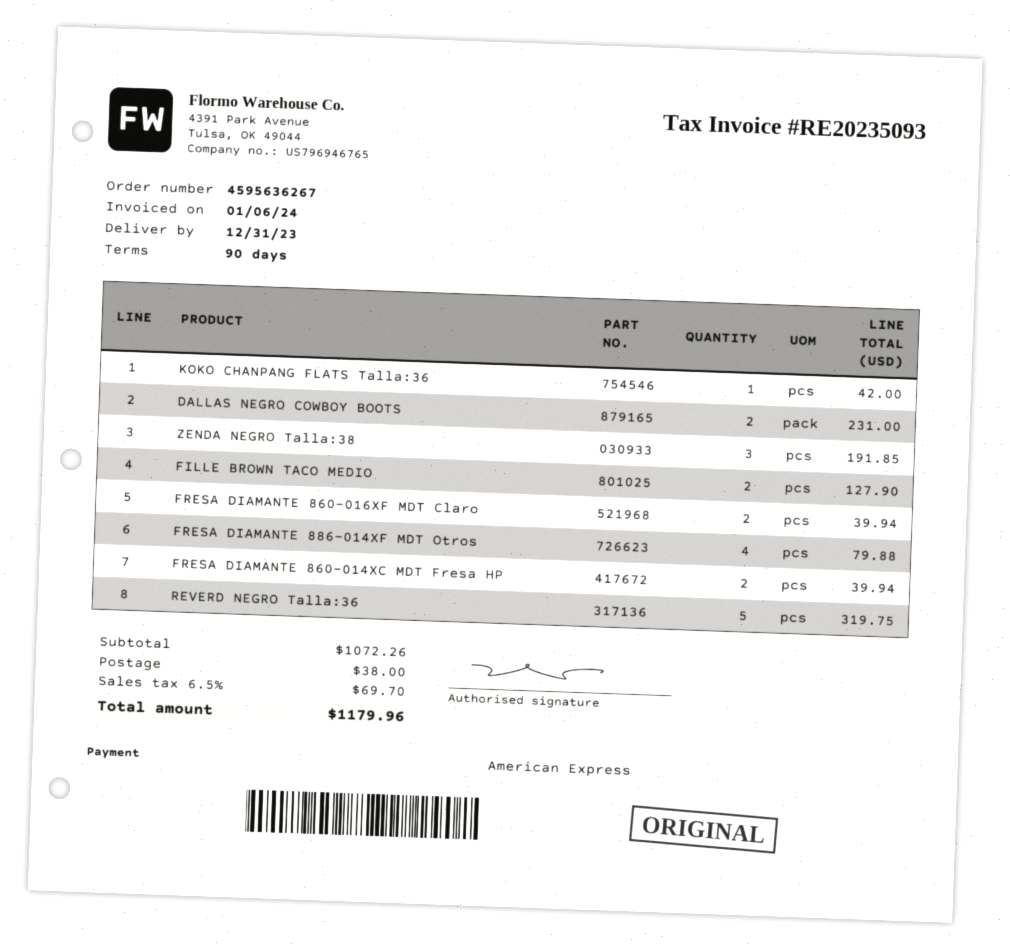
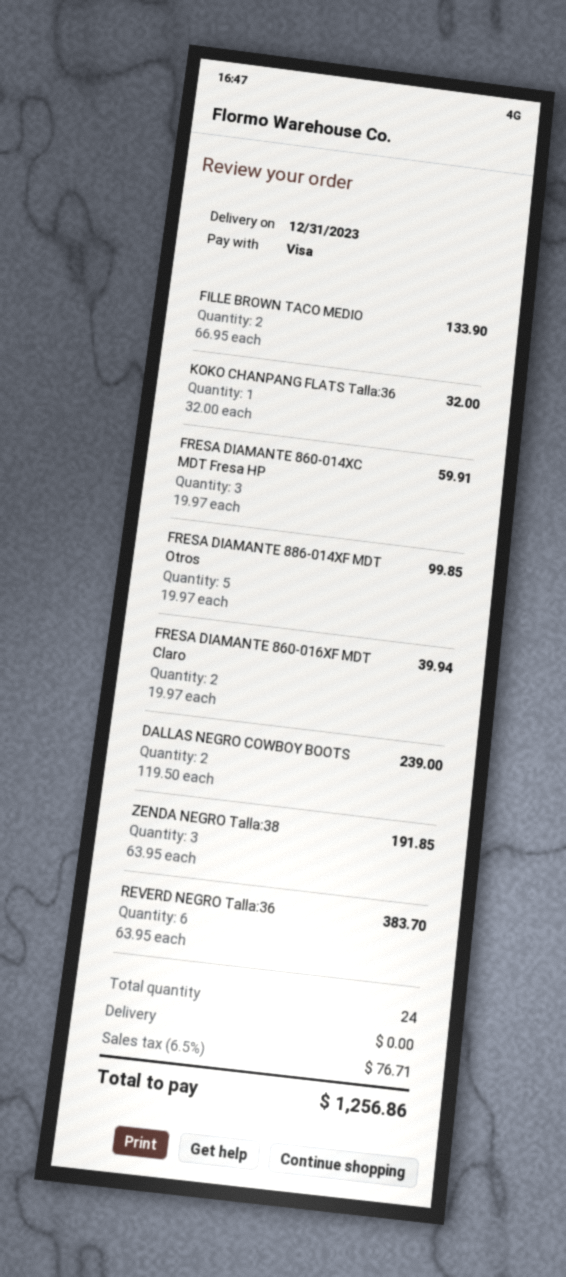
payment method: American Express -> Visa
KOKO CHANPANG FLATS Talla:36: 1 for 42.00 -> 1 for 32.00
DALLAS NEGRO COWBOY BOOTS: 2 for 231.00 -> 2 for 239.00
FILLE BROWN TACO MEDIO: 2 for 127.90 -> 2 for 133.90
FRESA DIAMANTE 886-014XF MDT Otros: 4 for 79.88 -> 5 for 99.85
FRESA DIAMANTE 860-014XC MDT Fresa HP: 2 for 39.94 -> 3 for 59.91
REVERD NEGRO Talla:36: 5 for 319.75 -> 6 for 383.70
shipping: 38.00 -> 0.00
tax: 6.5% = 69.70 -> 6.5% = 76.71
total: 1179.96 -> 1256.86

